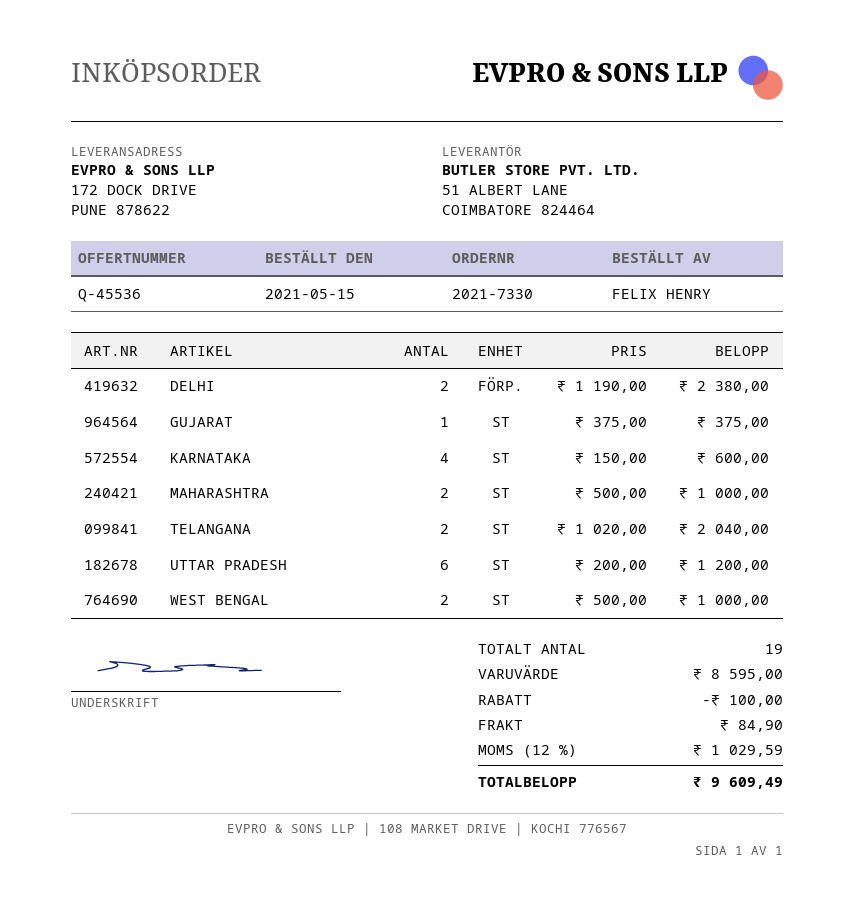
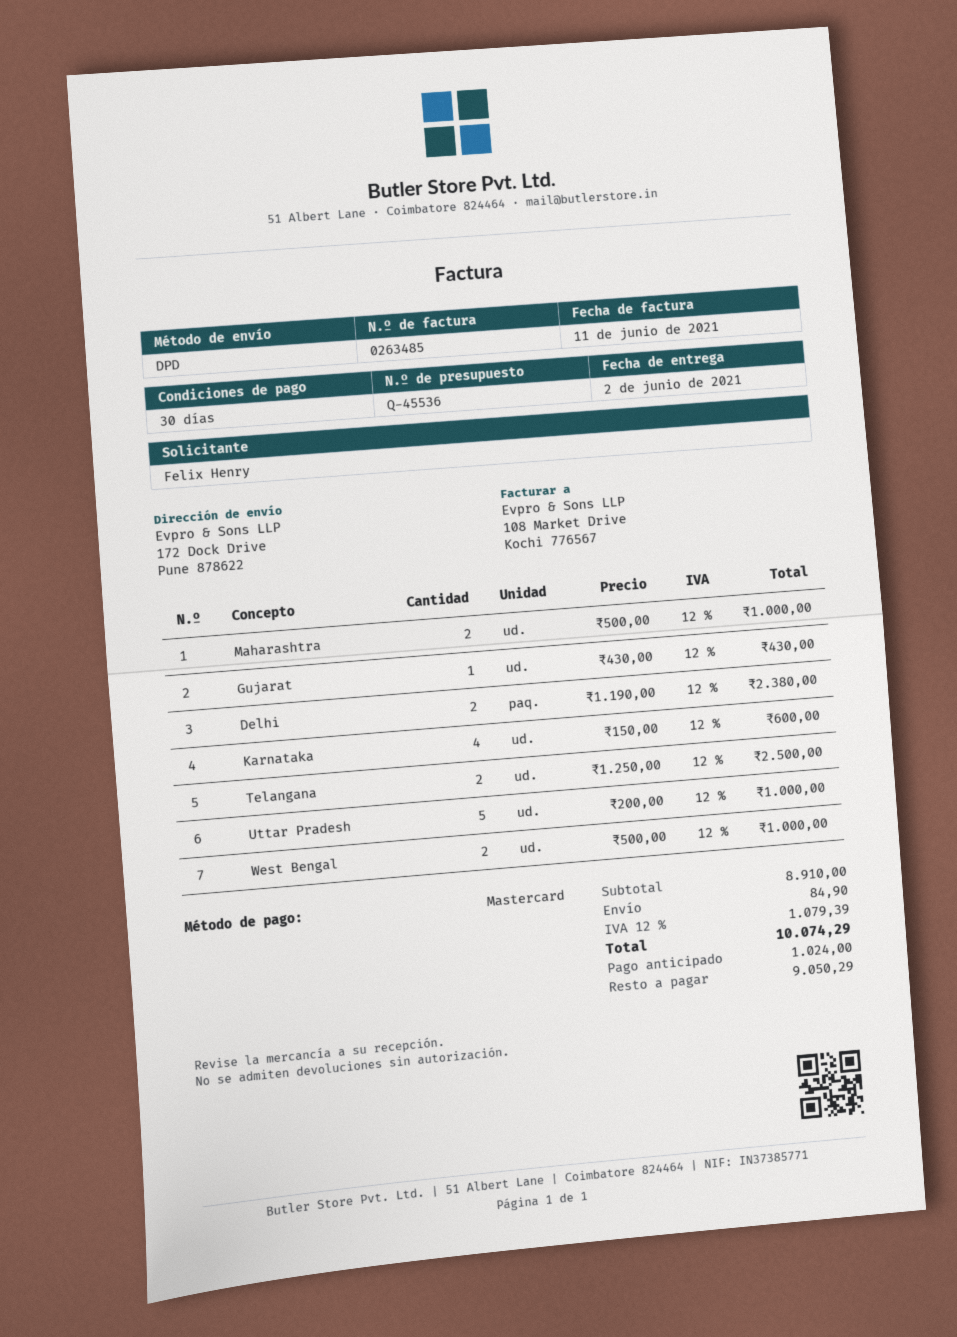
GUJARAT: 1 x 375.00 = 375.00 -> 1 x 430.00 = 430.00
TELANGANA: 2 x 1020.00 = 2040.00 -> 2 x 1250.00 = 2500.00
UTTAR PRADESH: 6 x 200.00 = 1200.00 -> 5 x 200.00 = 1000.00
subtotal: 8595.00 -> 8910.00
discount: 100.00 -> none
tax: 12% = 1029.59 -> 12% = 1079.39
total: 9609.49 -> 10074.29

